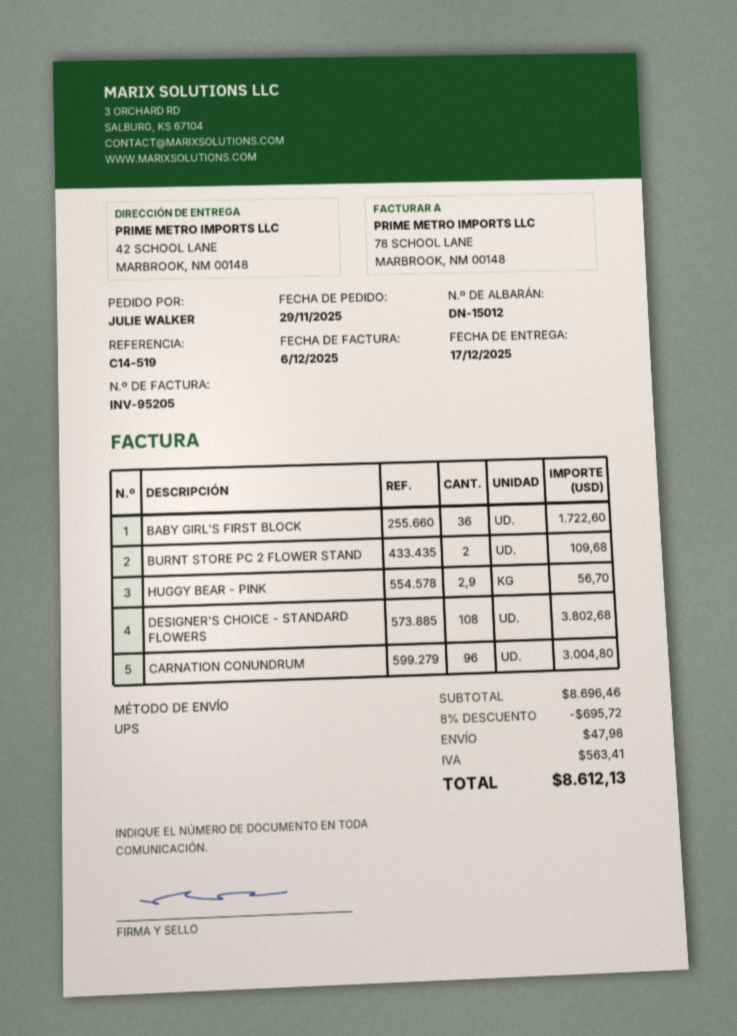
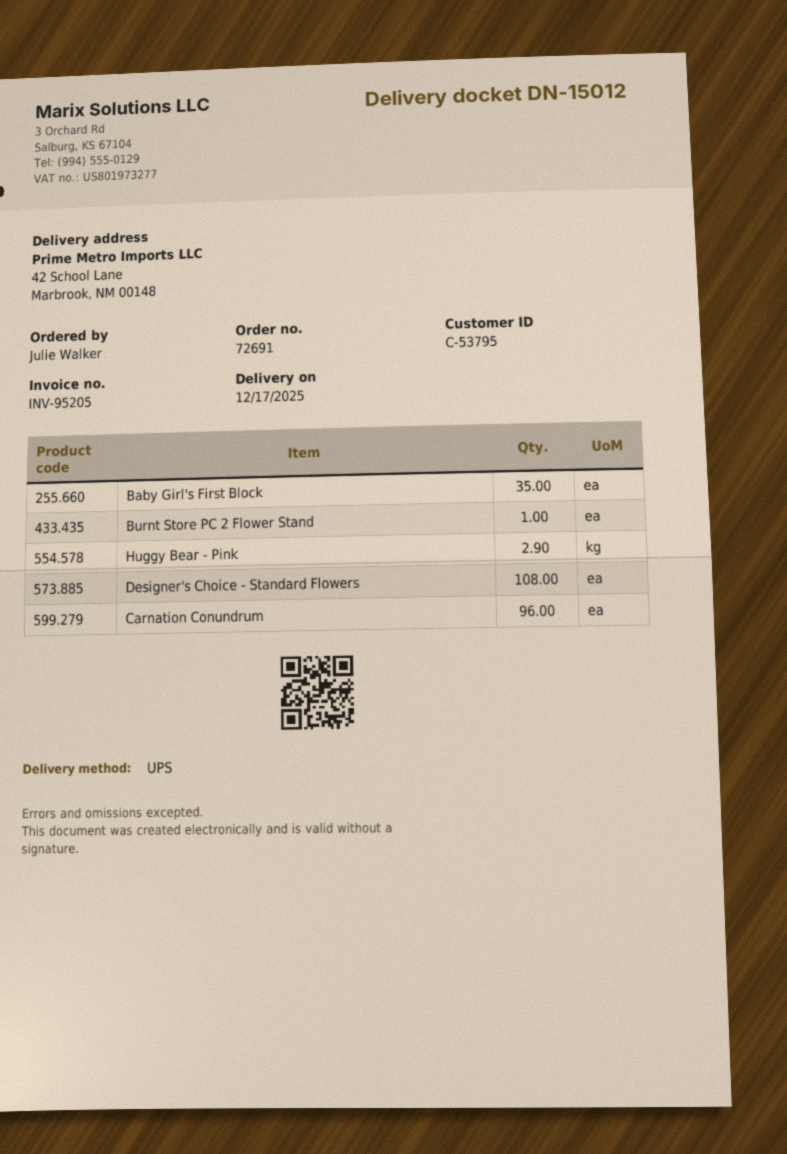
BABY GIRL'S FIRST BLOCK: 36 -> 35
BURNT STORE PC 2 FLOWER STAND: 2 -> 1

